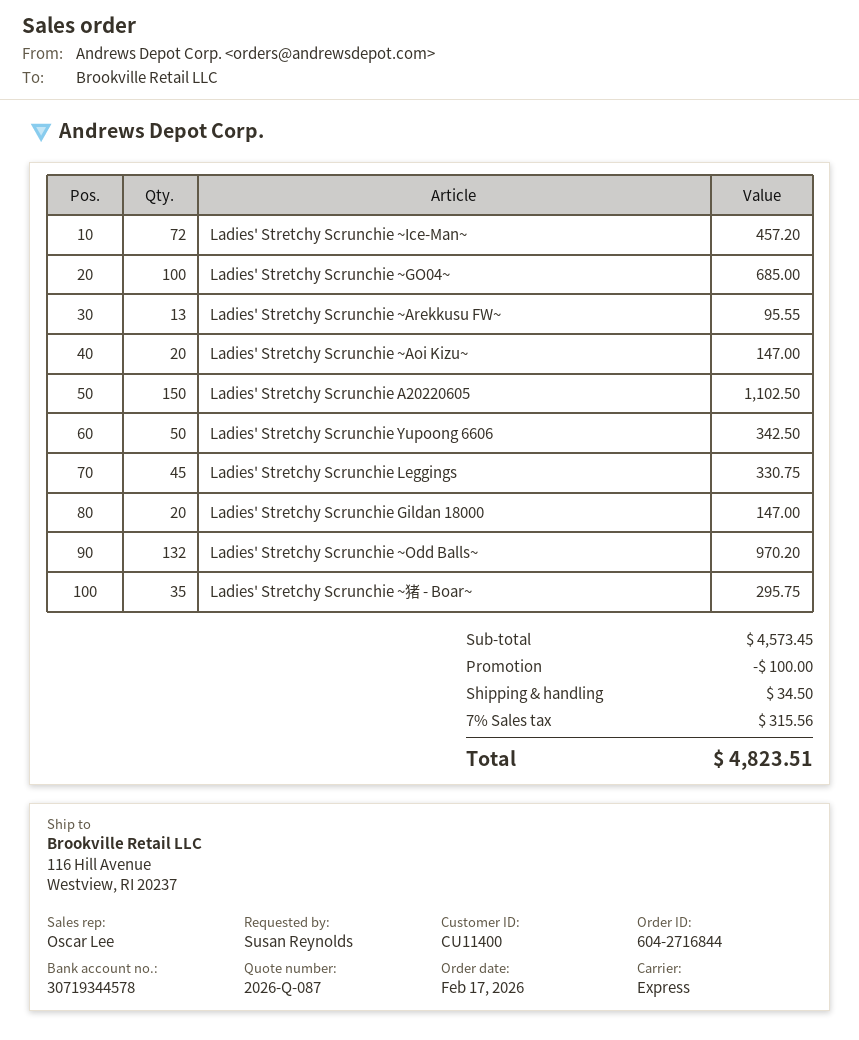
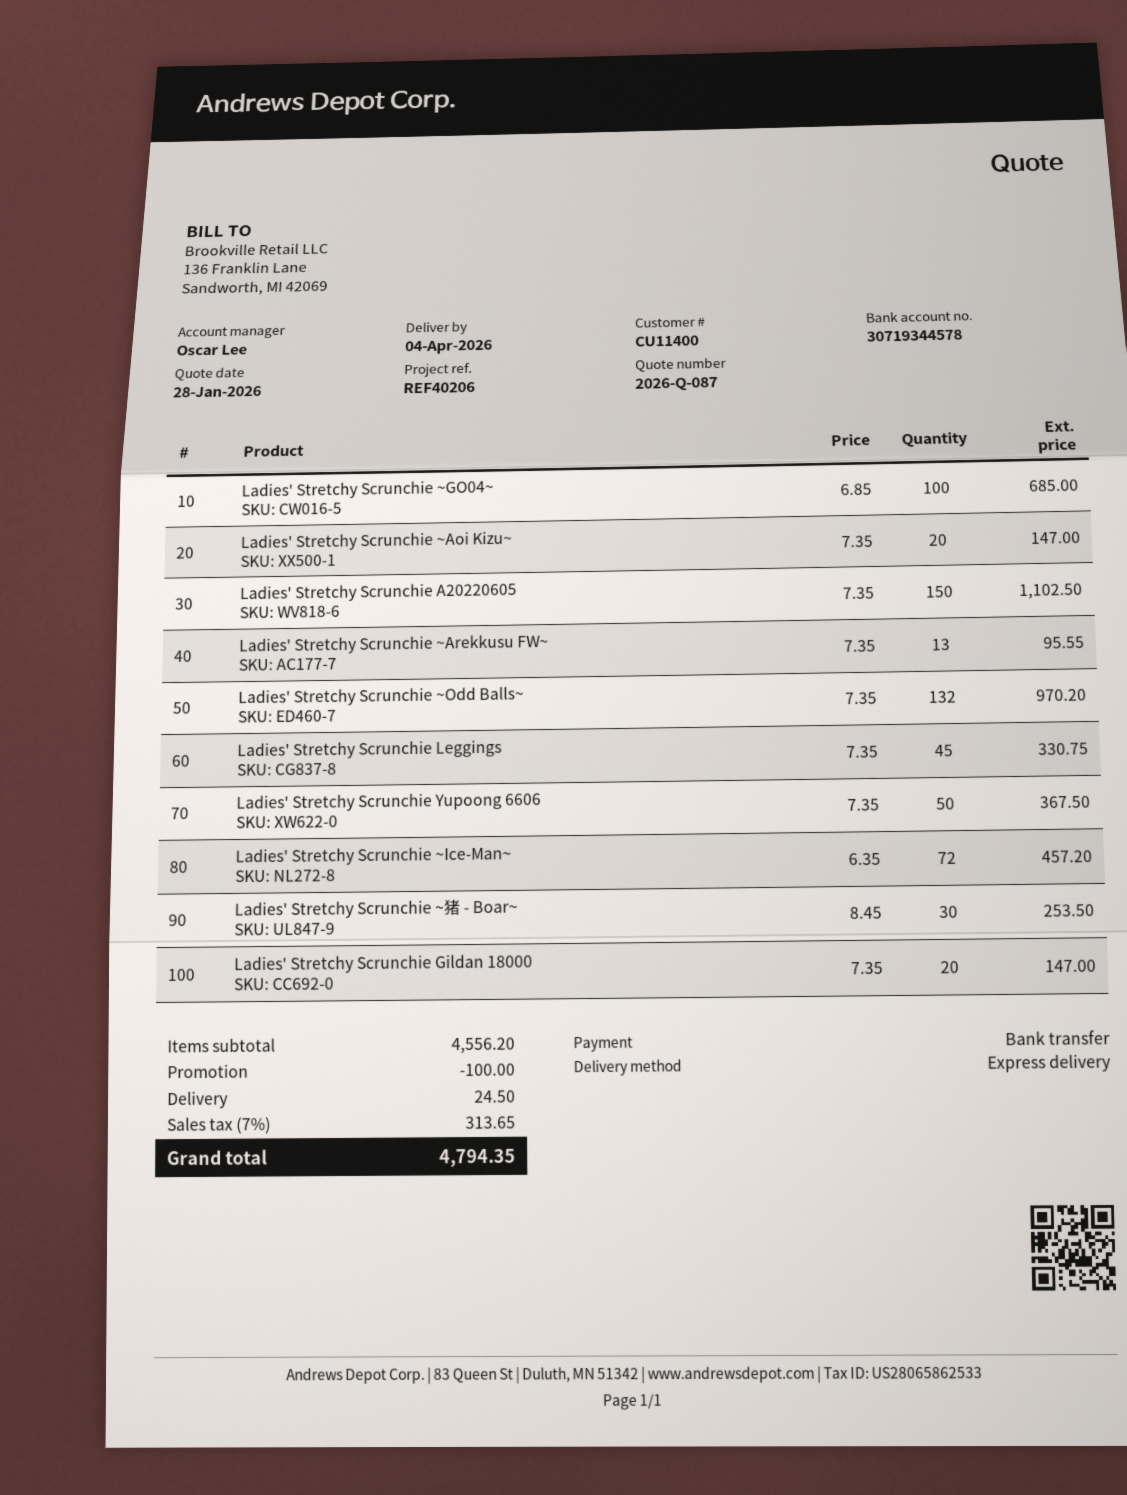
Ladies' Stretchy Scrunchie Yupoong 6606: 50 for 342.50 -> 50 for 367.50
Ladies' Stretchy Scrunchie ~猪 - Boar~: 35 for 295.75 -> 30 for 253.50
subtotal: 4573.45 -> 4556.20
shipping: 34.50 -> 24.50
tax: 7% = 315.56 -> 7% = 313.65
total: 4823.51 -> 4794.35

